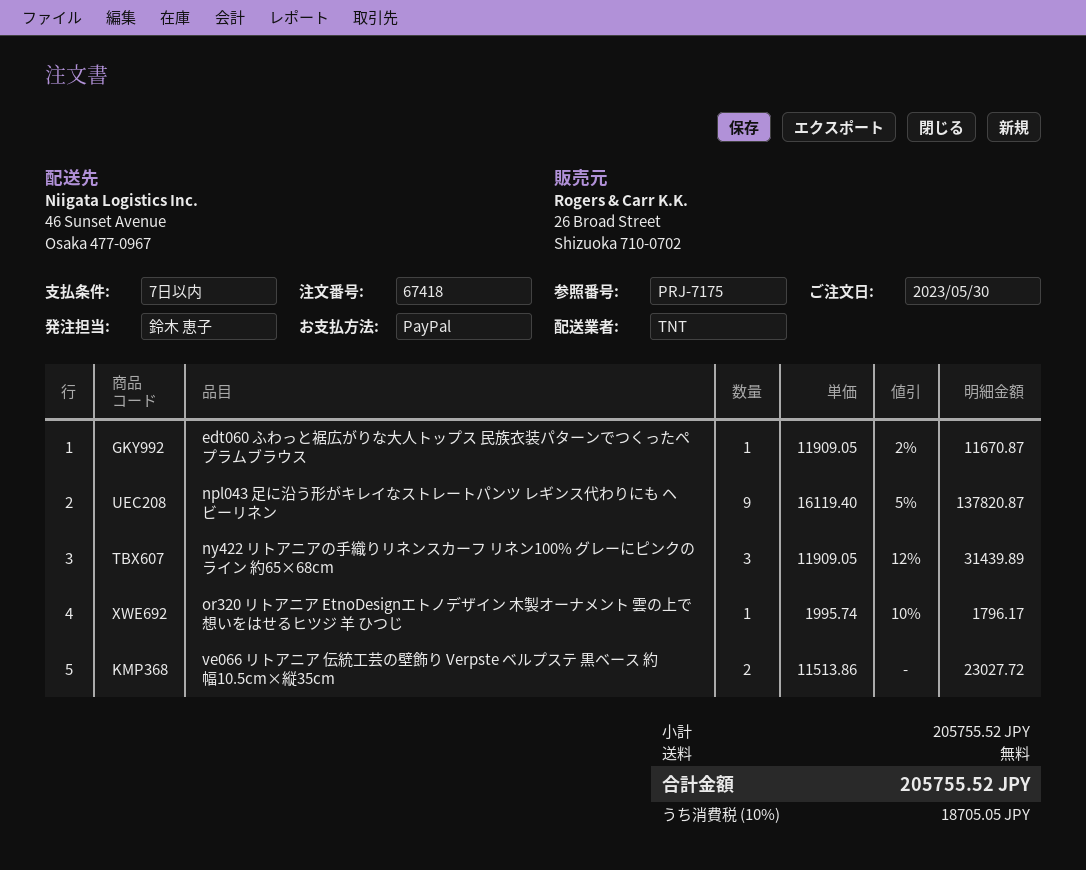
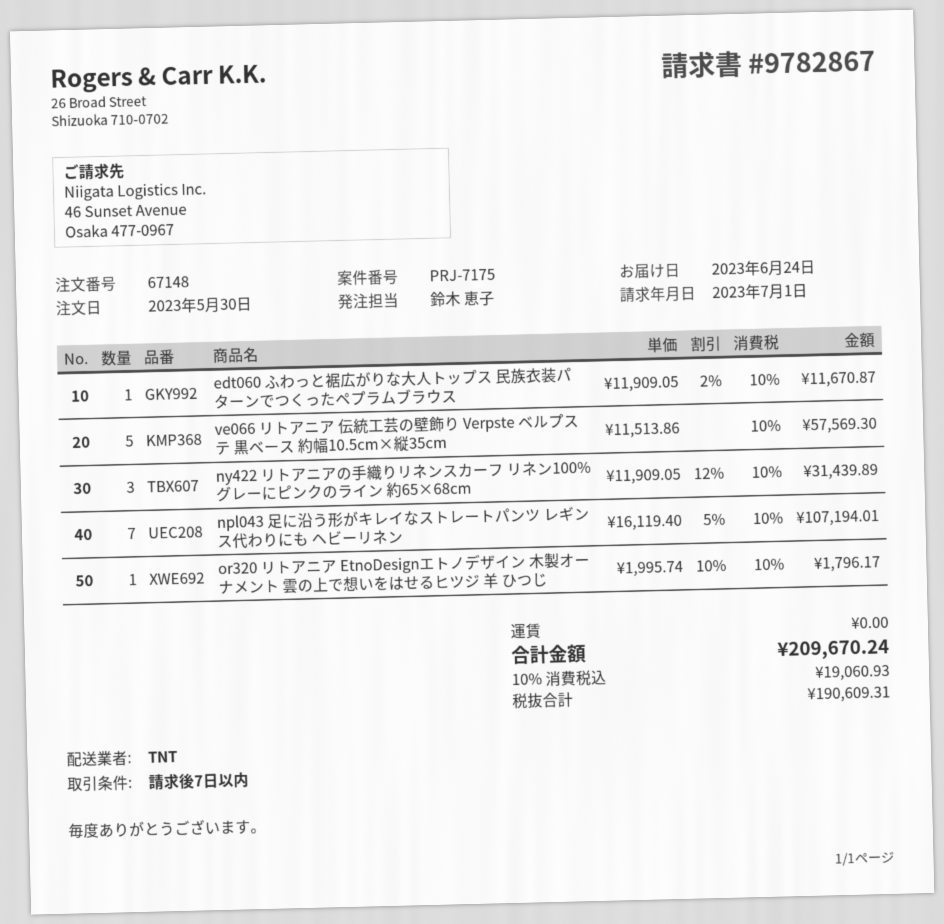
order number: 67418 -> 67148
npl043 足に沿う形がキレイなストレートパンツ レギンス代わりにも ヘビーリネン: 9 x 16119.40 - 5% = 137820.87 -> 7 x 16119.40 - 5% = 107194.01
ve066 リトアニア 伝統工芸の壁飾り Verpste ベルプステ 黒ベース 約幅10.5cm×縦35cm: 2 x 11513.86 = 23027.72 -> 5 x 11513.86 = 57569.30
tax: 10% = 18705.05 -> 10% = 19060.93
total: 205755.52 -> 209670.24

